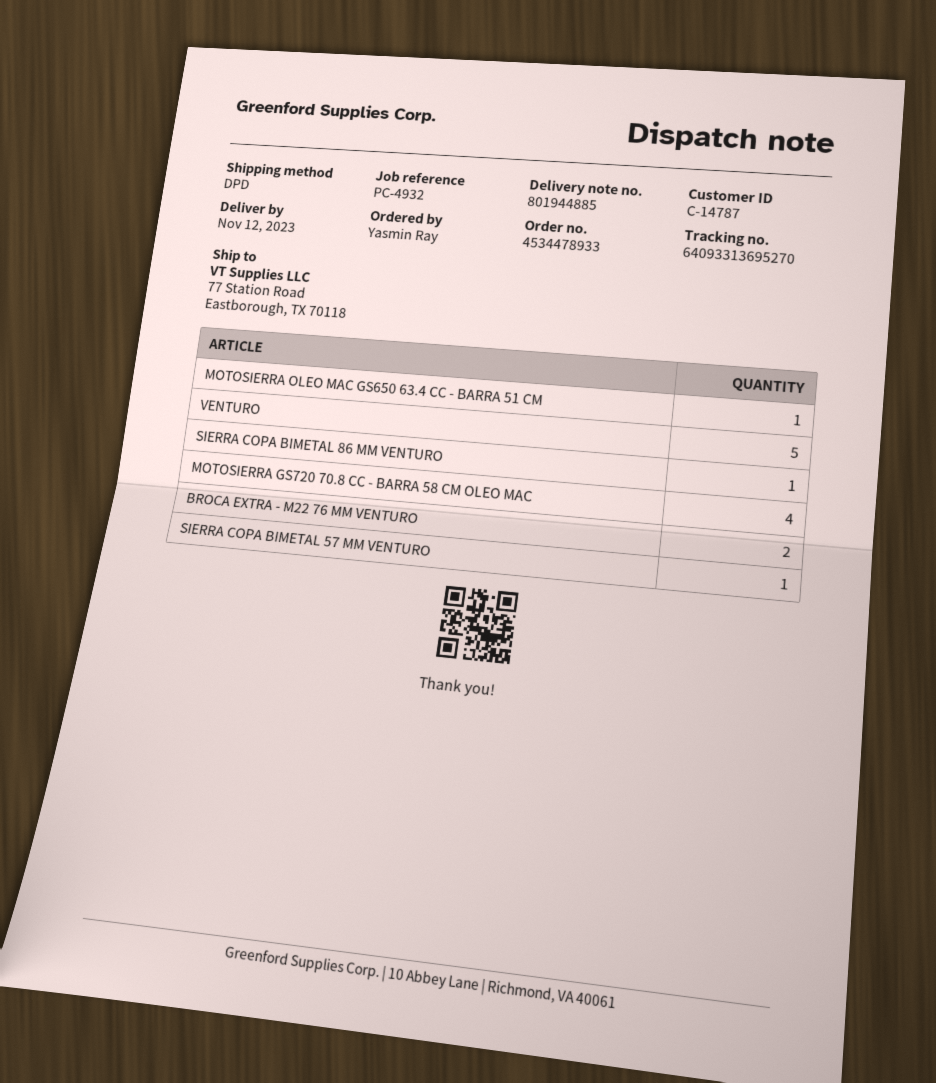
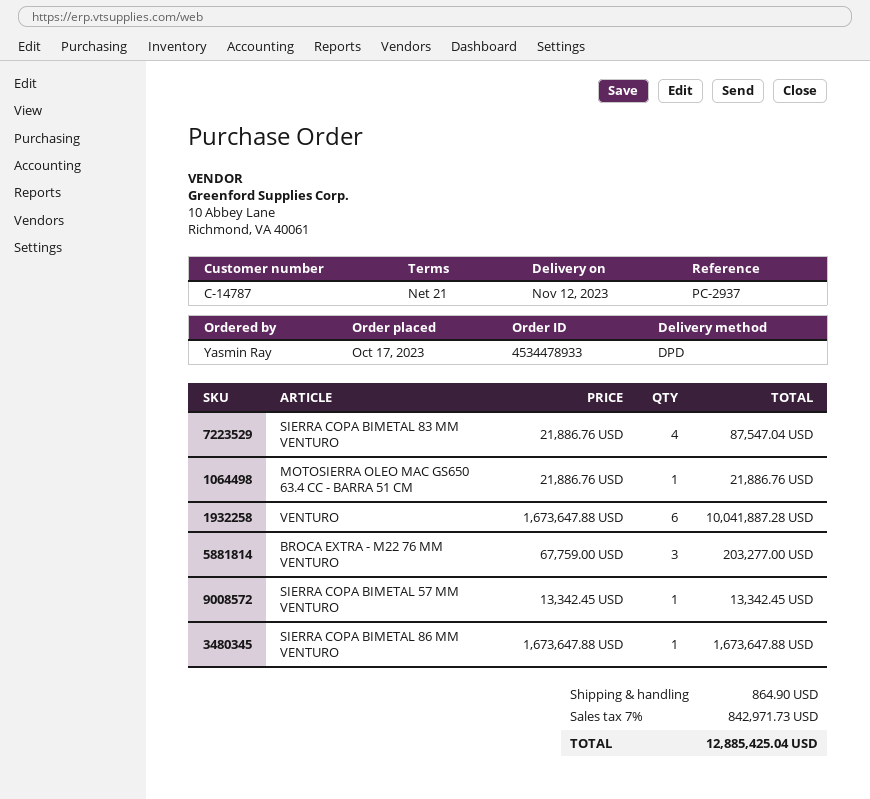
reference: PC-4932 -> PC-2937
VENTURO: 5 -> 6
MOTOSIERRA GS720 70.8 CC - BARRA 58 CM OLEO MAC: 4 -> none
BROCA EXTRA - M22 76 MM VENTURO: 2 -> 3
SIERRA COPA BIMETAL 83 MM VENTURO: none -> 4

